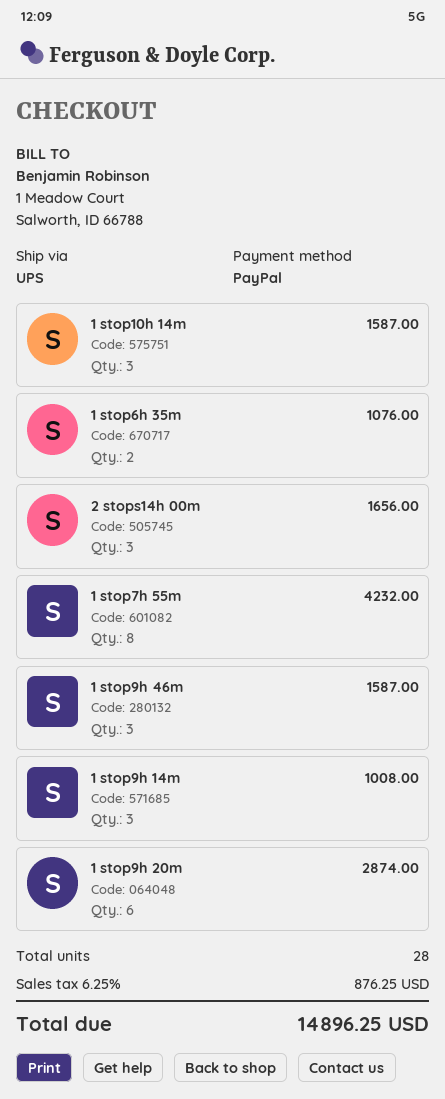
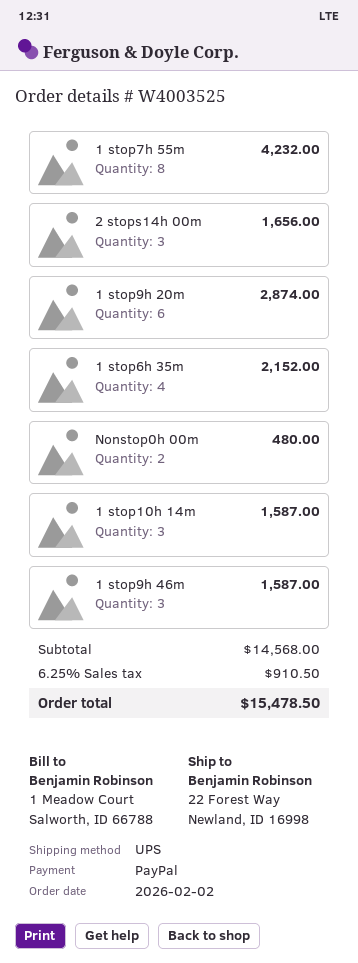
1 stop6h 35m: 2 for 1076.00 -> 4 for 2152.00
1 stop9h 14m: 3 for 1008.00 -> none
Nonstop0h 00m: none -> 2 for 480.00
tax: 6.25% = 876.25 -> 6.25% = 910.50
total: 14896.25 -> 15478.50

